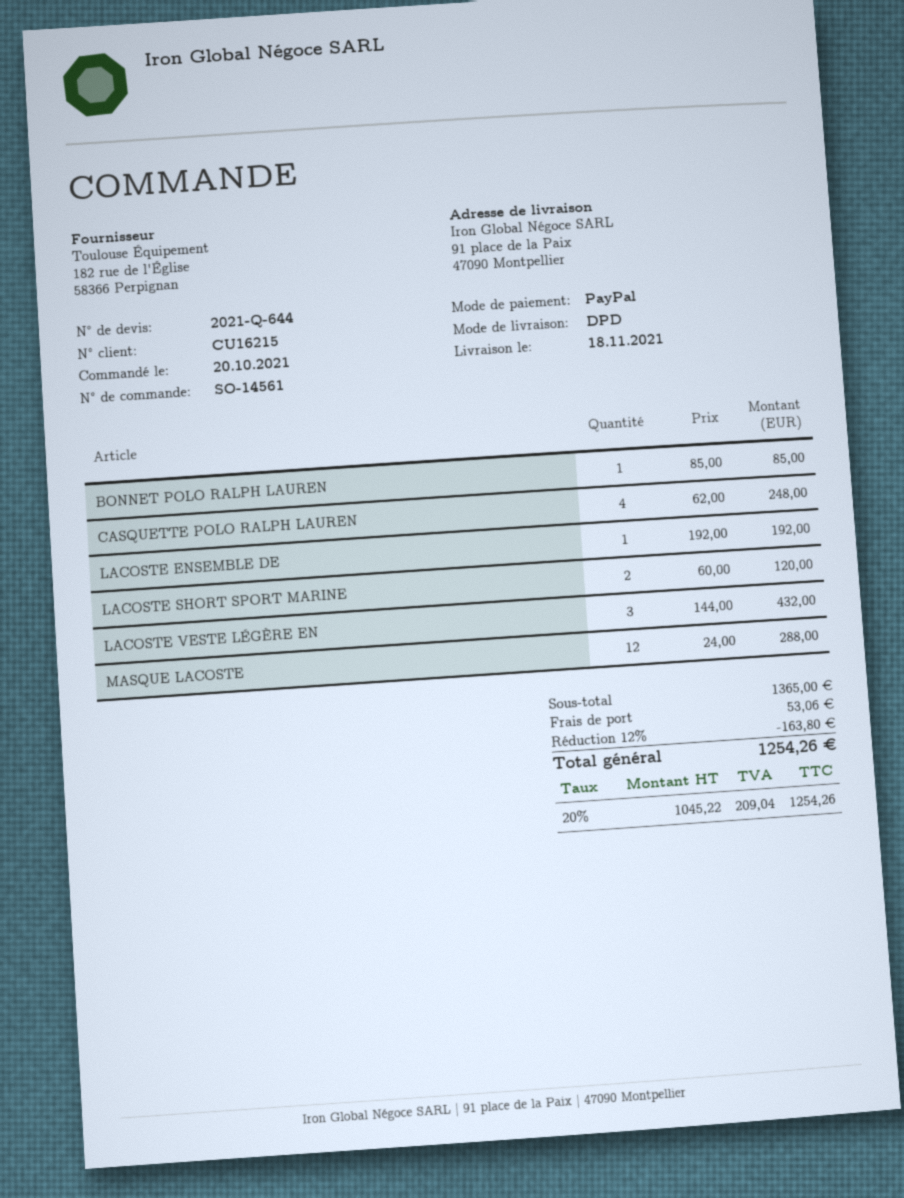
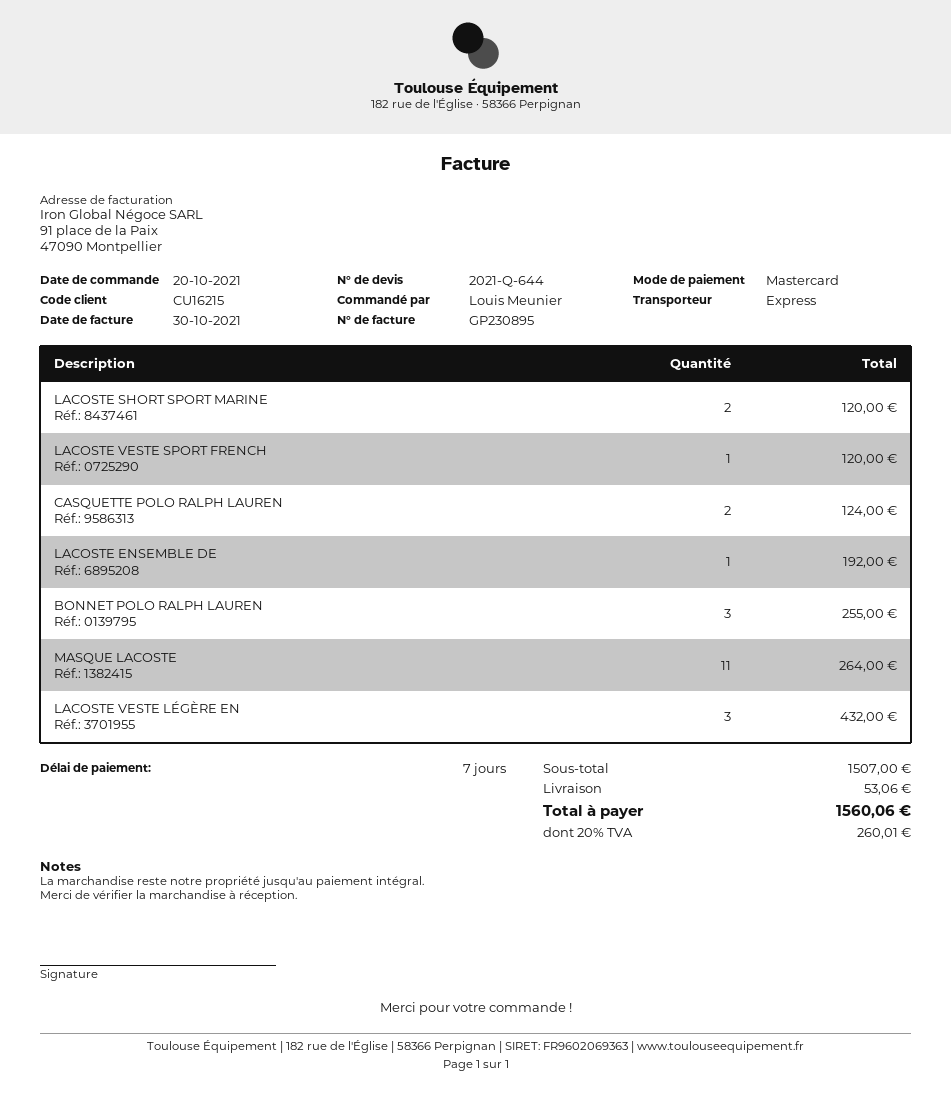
payment method: PayPal -> Mastercard
shipping method: DPD -> express
BONNET POLO RALPH LAUREN: 1 for 85.00 -> 3 for 255.00
CASQUETTE POLO RALPH LAUREN: 4 for 248.00 -> 2 for 124.00
MASQUE LACOSTE: 12 for 288.00 -> 11 for 264.00
LACOSTE VESTE SPORT FRENCH: none -> 1 for 120.00
subtotal: 1365.00 -> 1507.00
discount: 12% = 163.80 -> none
tax: 20% = 209.04 -> 20% = 260.01
total: 1254.26 -> 1560.06

